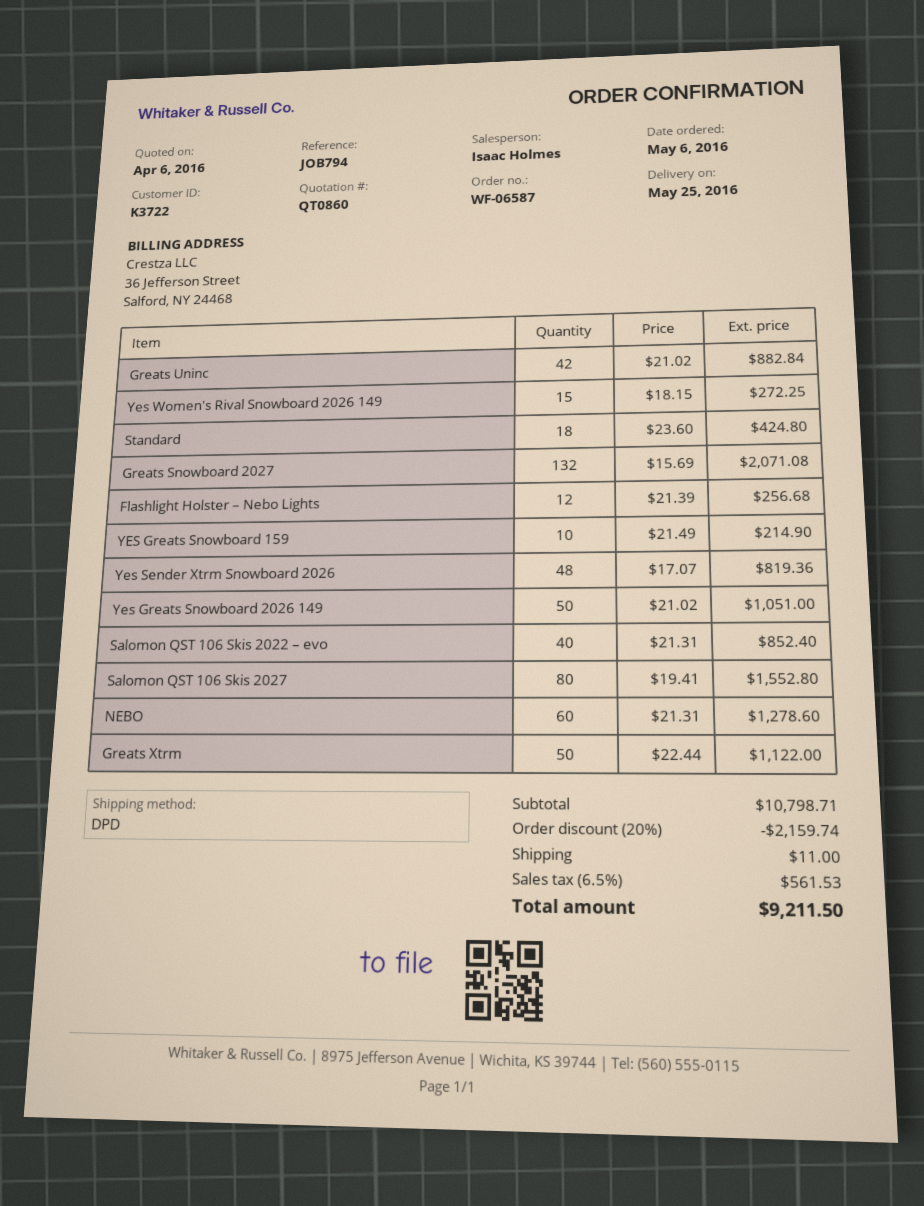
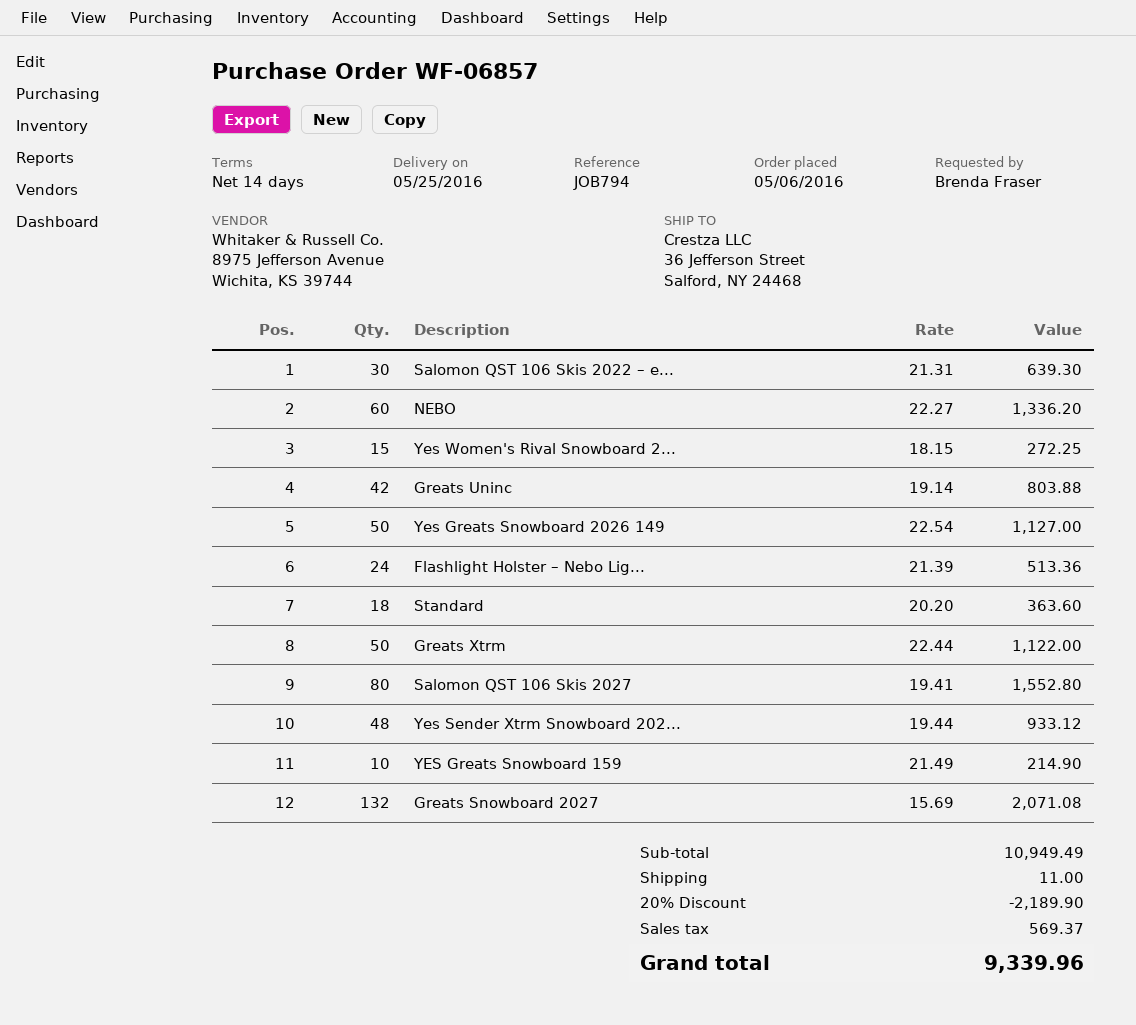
order number: WF-06587 -> WF-06857
Greats Uninc: 42 x 21.02 = 882.84 -> 42 x 19.14 = 803.88
Standard: 18 x 23.60 = 424.80 -> 18 x 20.20 = 363.60
Flashlight Holster – Nebo Lights: 12 x 21.39 = 256.68 -> 24 x 21.39 = 513.36
Yes Sender Xtrm Snowboard 2026: 48 x 17.07 = 819.36 -> 48 x 19.44 = 933.12
Yes Greats Snowboard 2026 149: 50 x 21.02 = 1051.00 -> 50 x 22.54 = 1127.00
Salomon QST 106 Skis 2022 – evo: 40 x 21.31 = 852.40 -> 30 x 21.31 = 639.30
NEBO: 60 x 21.31 = 1278.60 -> 60 x 22.27 = 1336.20
subtotal: 10798.71 -> 10949.49
discount: 20% = 2159.74 -> 20% = 2189.90
tax: 561.53 -> 569.37
total: 9211.50 -> 9339.96

